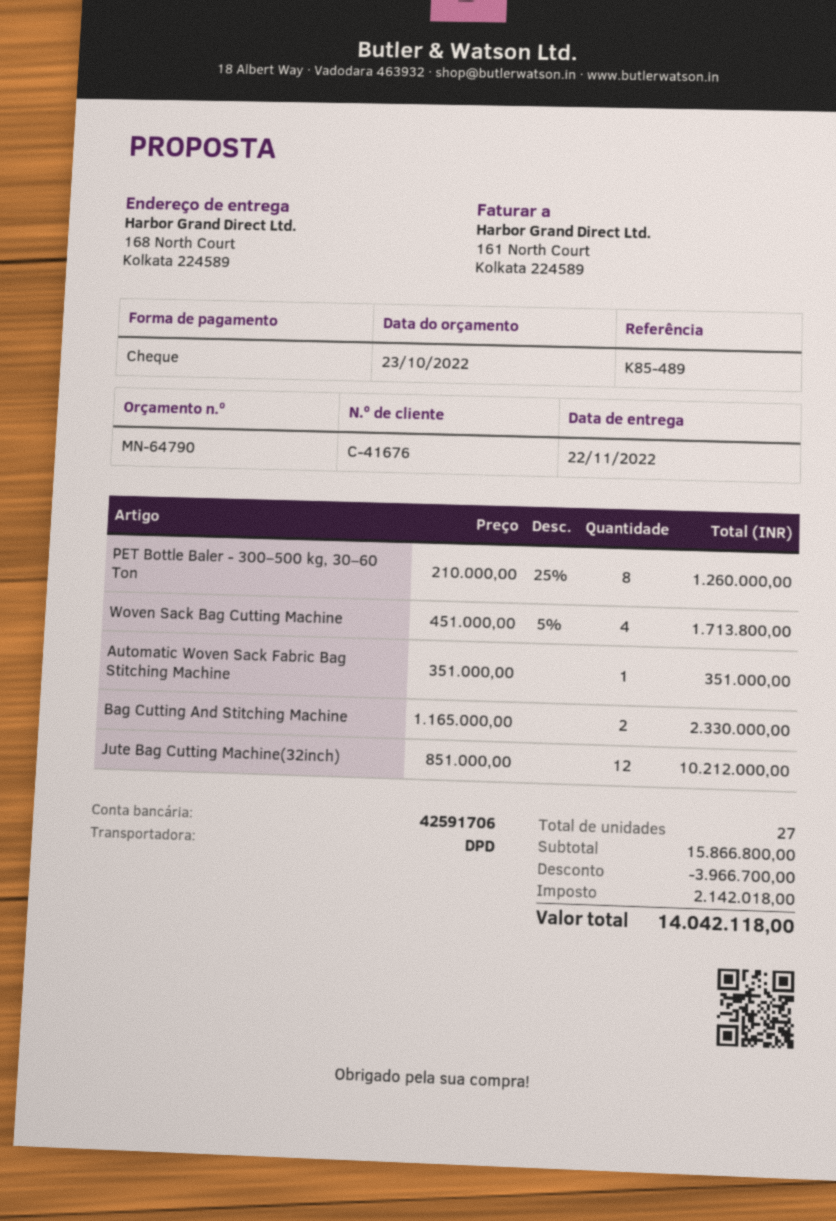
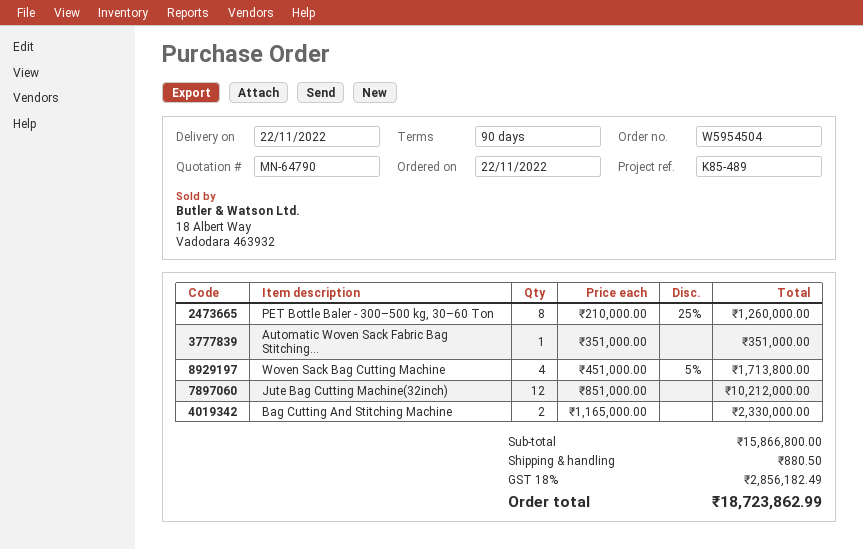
discount: 3966700.00 -> none
shipping: none -> 880.50
tax: 2142018.00 -> 2856182.49
total: 14042118.00 -> 18723862.99

